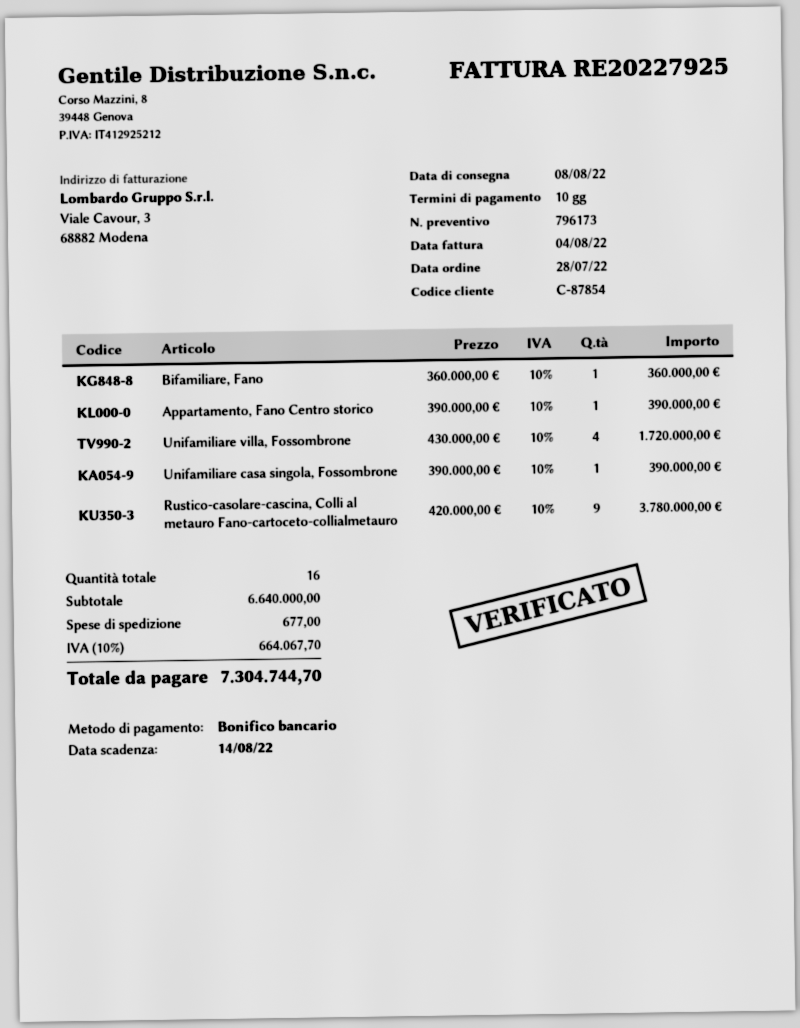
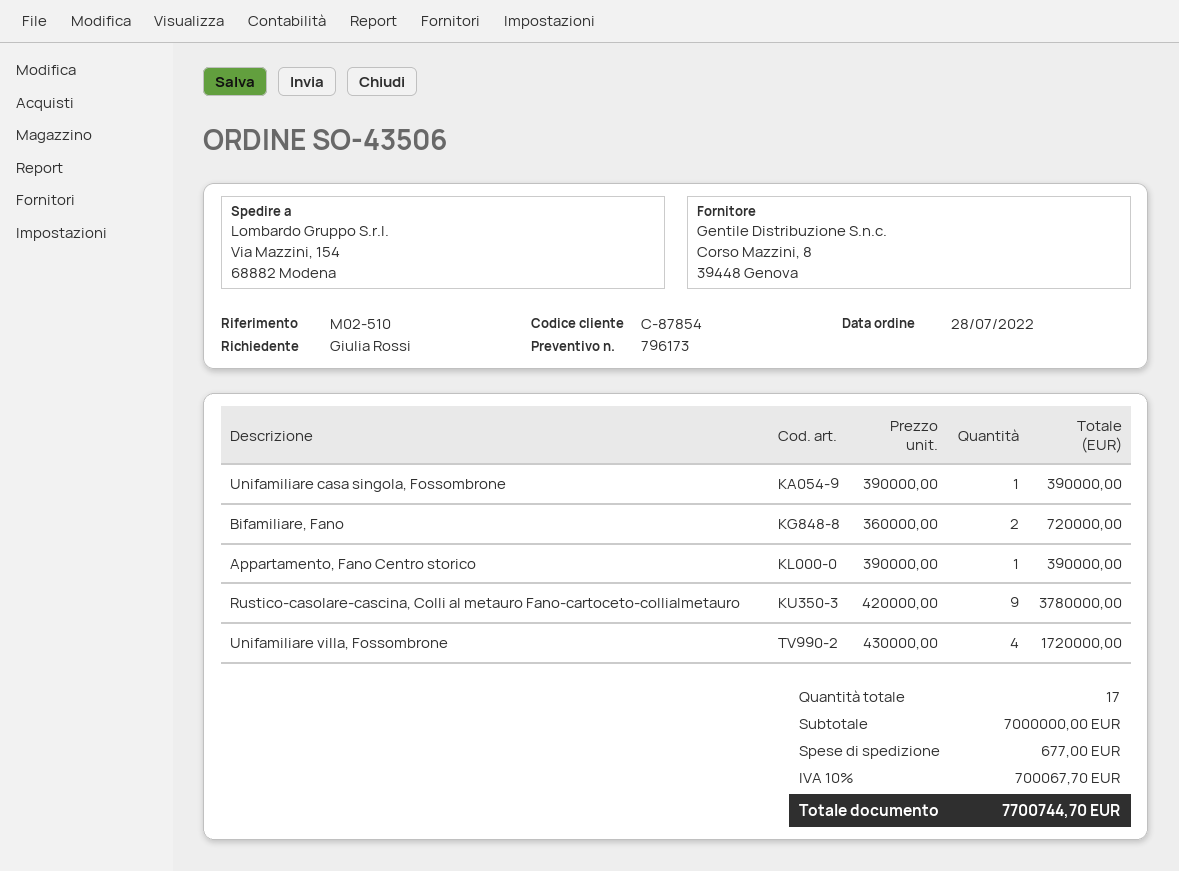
Bifamiliare, Fano: 1 x 360000.00 = 360000.00 -> 2 x 360000.00 = 720000.00
total quantity: 16 -> 17
subtotal: 6640000.00 -> 7000000.00
tax: 10% = 664067.70 -> 10% = 700067.70
total: 7304744.70 -> 7700744.70

